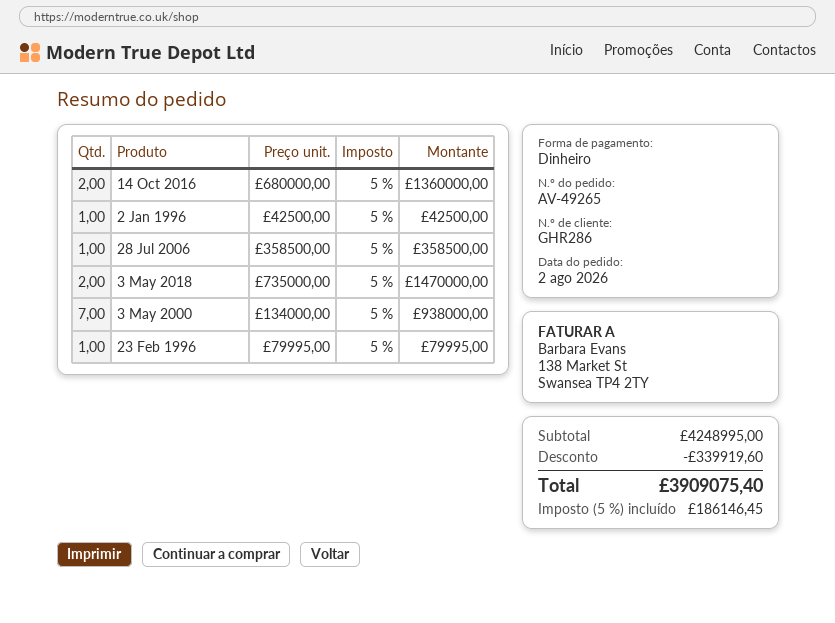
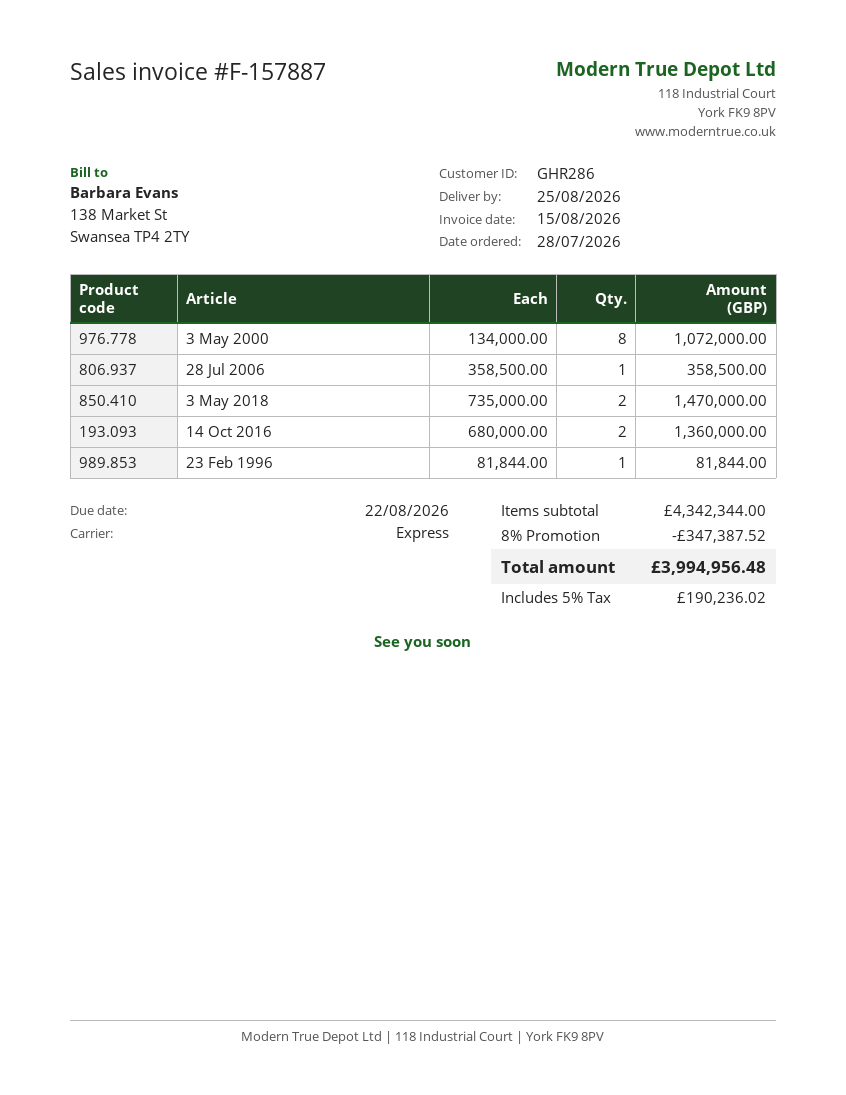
order date: 2026-08-02 -> 2026-07-28
2 Jan 1996: 1 x 42500.00 = 42500.00 -> none
3 May 2000: 7 x 134000.00 = 938000.00 -> 8 x 134000.00 = 1072000.00
23 Feb 1996: 1 x 79995.00 = 79995.00 -> 1 x 81844.00 = 81844.00
subtotal: 4248995.00 -> 4342344.00
discount: 339919.60 -> 347387.52
tax: 5% = 186146.45 -> 5% = 190236.02
total: 3909075.40 -> 3994956.48

